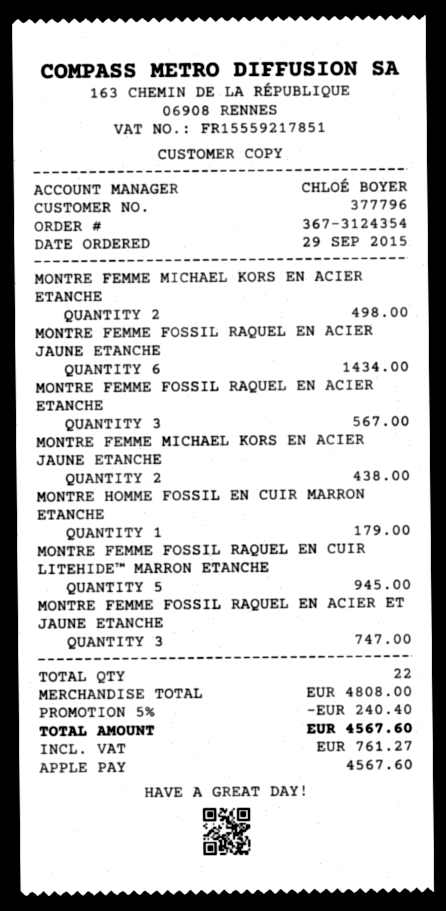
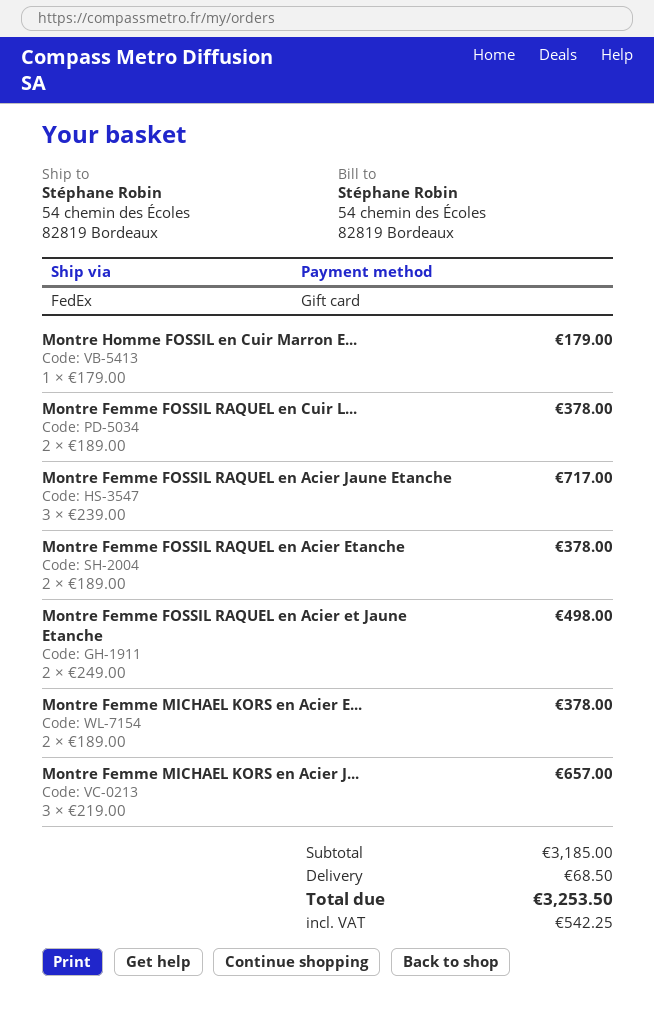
payment method: Apple Pay -> gift card
MONTRE FEMME MICHAEL KORS EN ACIER ETANCHE: 2 for 498.00 -> 2 for 378.00
MONTRE FEMME FOSSIL RAQUEL EN ACIER JAUNE ETANCHE: 6 for 1434.00 -> 3 for 717.00
MONTRE FEMME FOSSIL RAQUEL EN ACIER ETANCHE: 3 for 567.00 -> 2 for 378.00
MONTRE FEMME MICHAEL KORS EN ACIER JAUNE ETANCHE: 2 for 438.00 -> 3 for 657.00
MONTRE FEMME FOSSIL RAQUEL EN CUIR LITEHIDE™ MARRON ETANCHE: 5 for 945.00 -> 2 for 378.00
MONTRE FEMME FOSSIL RAQUEL EN ACIER ET JAUNE ETANCHE: 3 for 747.00 -> 2 for 498.00
subtotal: 4808.00 -> 3185.00
discount: 5% = 240.40 -> none
shipping: none -> 68.50
tax: 761.27 -> 542.25
total: 4567.60 -> 3253.50

